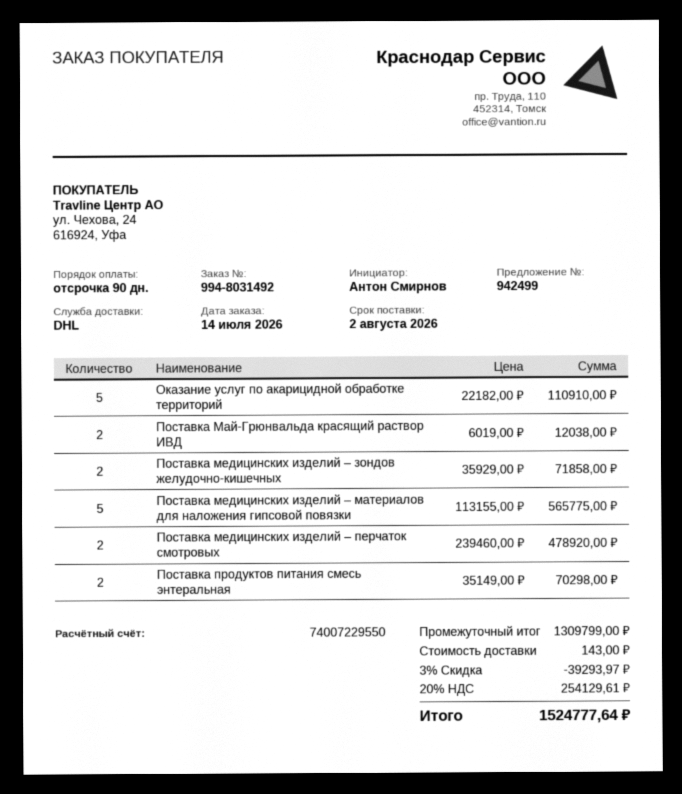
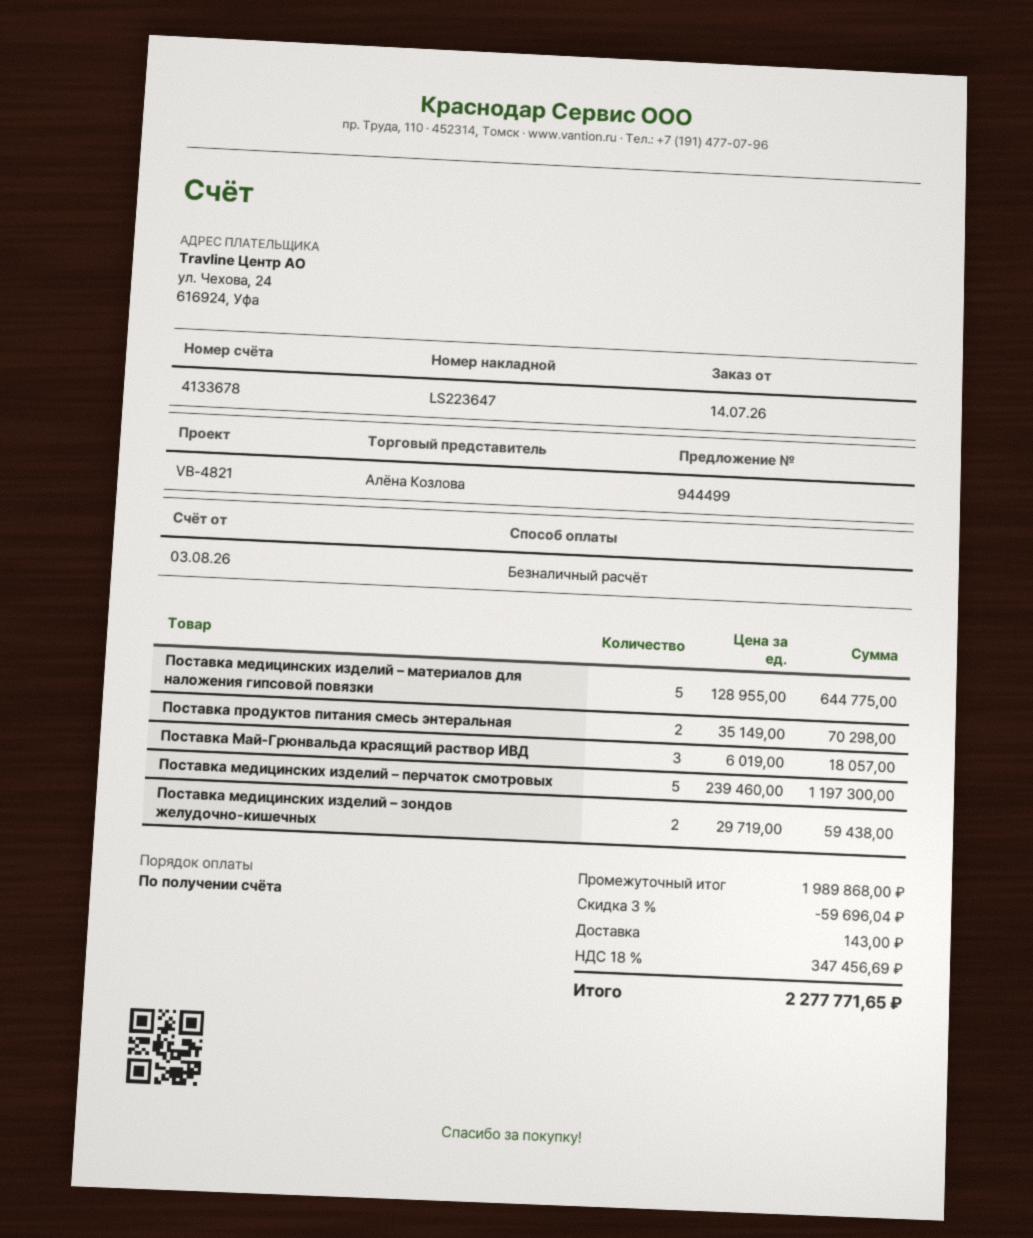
quote number: 942499 -> 944499
payment terms: 90 days -> on receipt
Оказание услуг по акарицидной обработке территорий: 5 x 22182.00 = 110910.00 -> none
Поставка Май-Грюнвальда красящий раствор ИВД: 2 x 6019.00 = 12038.00 -> 3 x 6019.00 = 18057.00
Поставка медицинских изделий – зондов желудочно-кишечных: 2 x 35929.00 = 71858.00 -> 2 x 29719.00 = 59438.00
Поставка медицинских изделий – материалов для наложения гипсовой повязки: 5 x 113155.00 = 565775.00 -> 5 x 128955.00 = 644775.00
Поставка медицинских изделий – перчаток смотровых: 2 x 239460.00 = 478920.00 -> 5 x 239460.00 = 1197300.00
subtotal: 1309799.00 -> 1989868.00
discount: 3% = 39293.97 -> 3% = 59696.04
tax: 20% = 254129.61 -> 18% = 347456.69
total: 1524777.64 -> 2277771.65

